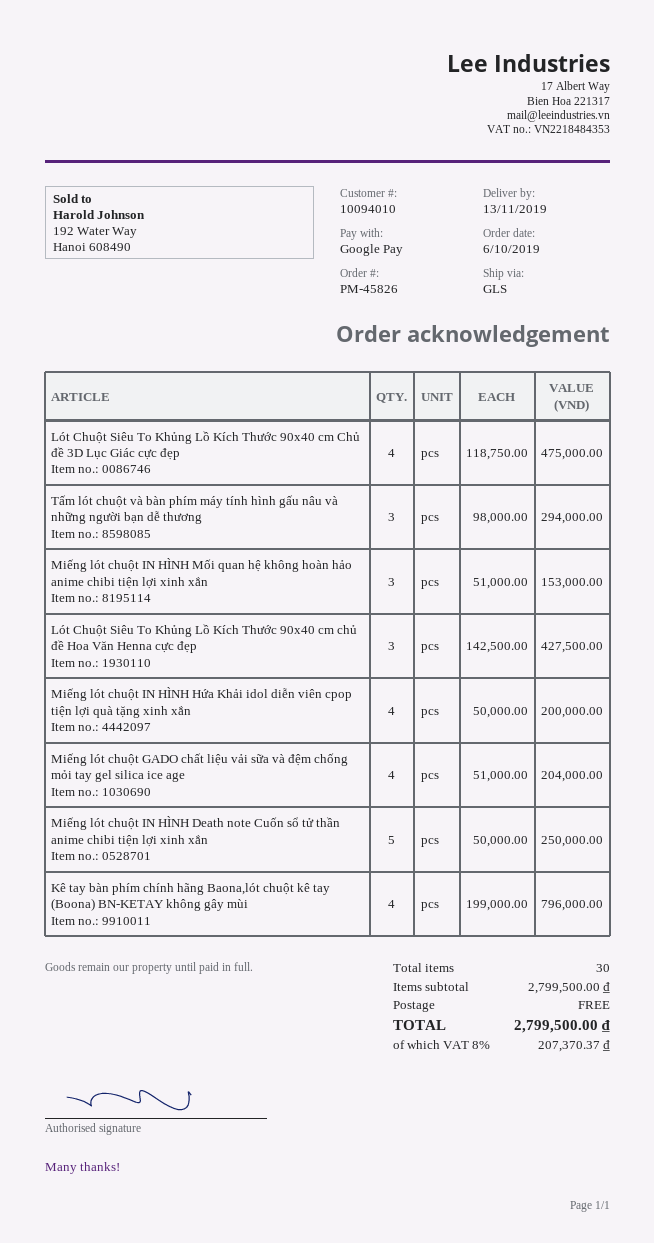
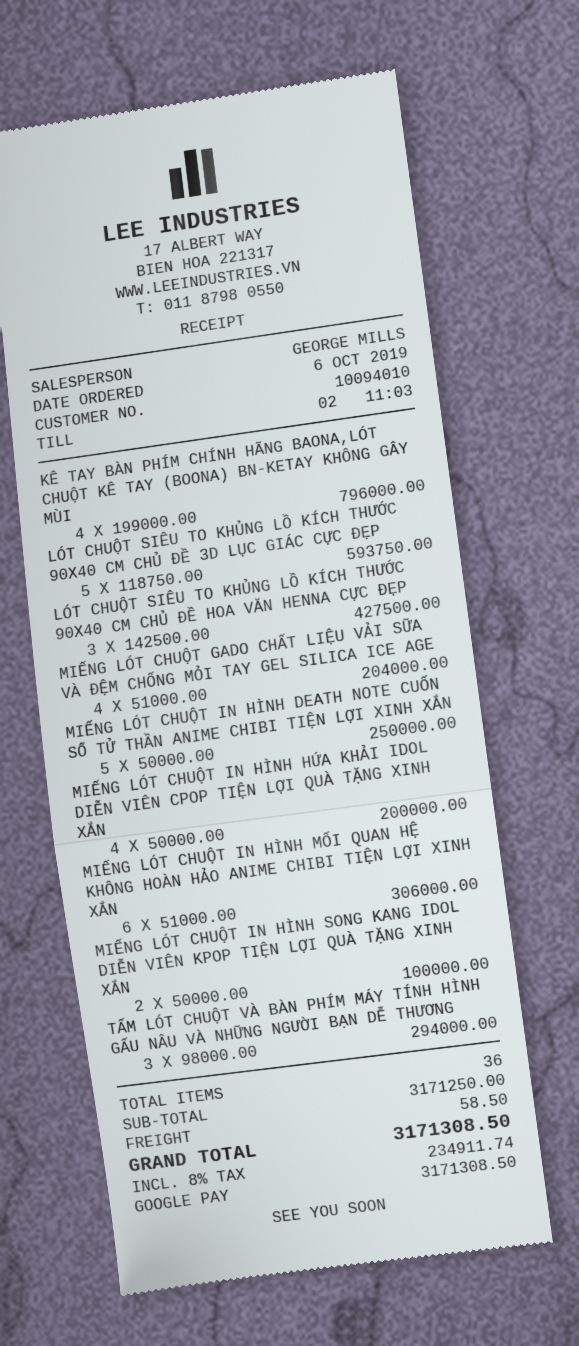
Lót Chuột Siêu To Khủng Lồ Kích Thước 90x40 cm Chủ đề 3D Lục Giác cực đẹp: 4 x 118750.00 = 475000.00 -> 5 x 118750.00 = 593750.00
Miếng lót chuột IN HÌNH Mối quan hệ không hoàn hảo anime chibi tiện lợi xinh xắn: 3 x 51000.00 = 153000.00 -> 6 x 51000.00 = 306000.00
MIẾNG LÓT CHUỘT IN HÌNH SONG KANG IDOL DIỄN VIÊN KPOP TIỆN LỢI QUÀ TẶNG XINH XẮN: none -> 2 x 50000.00 = 100000.00
total quantity: 30 -> 36
subtotal: 2799500.00 -> 3171250.00
shipping: 0.00 -> 58.50
tax: 8% = 207370.37 -> 8% = 234911.74
total: 2799500.00 -> 3171308.50

